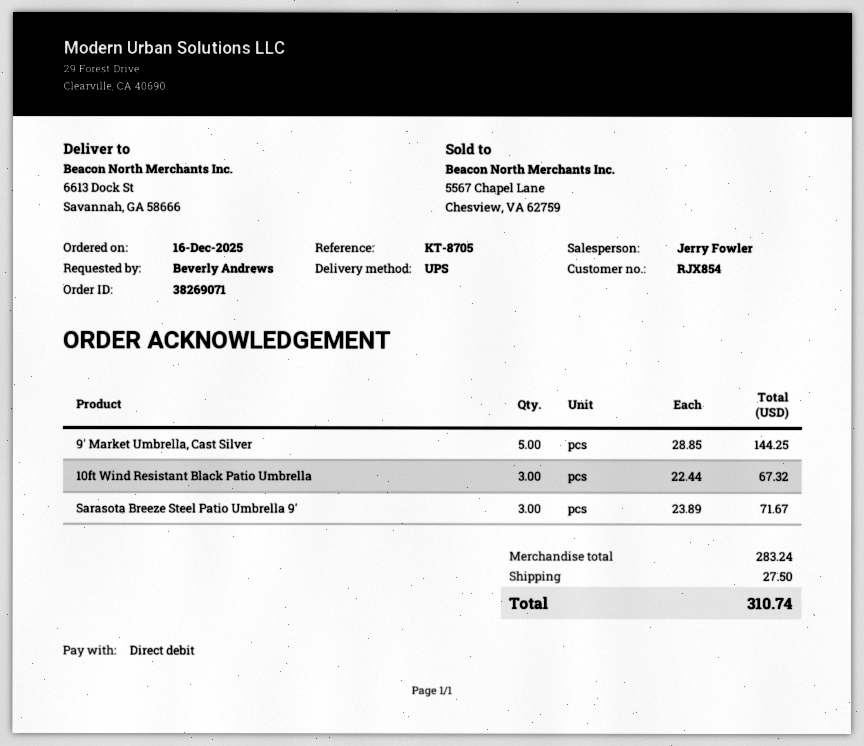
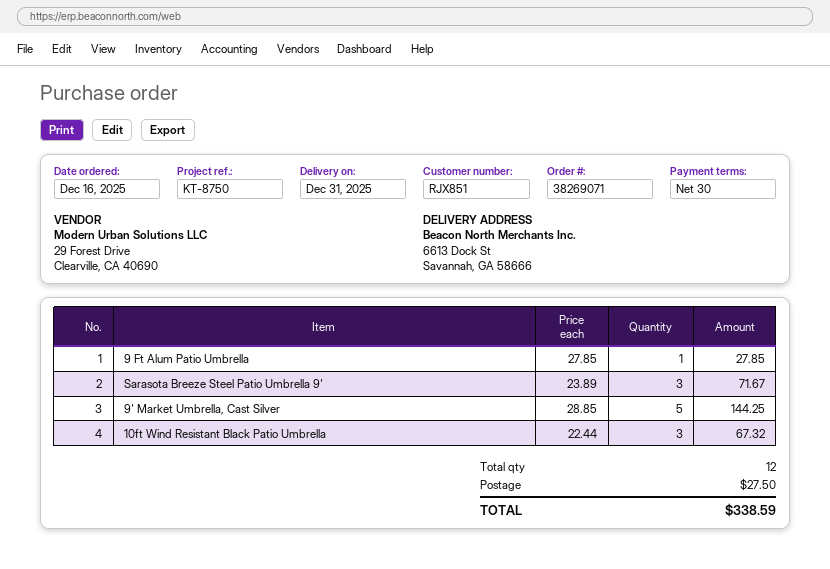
customer number: RJX854 -> RJX851
reference: KT-8705 -> KT-8750
9 Ft Alum Patio Umbrella: none -> 1 x 27.85 = 27.85
total: 310.74 -> 338.59

